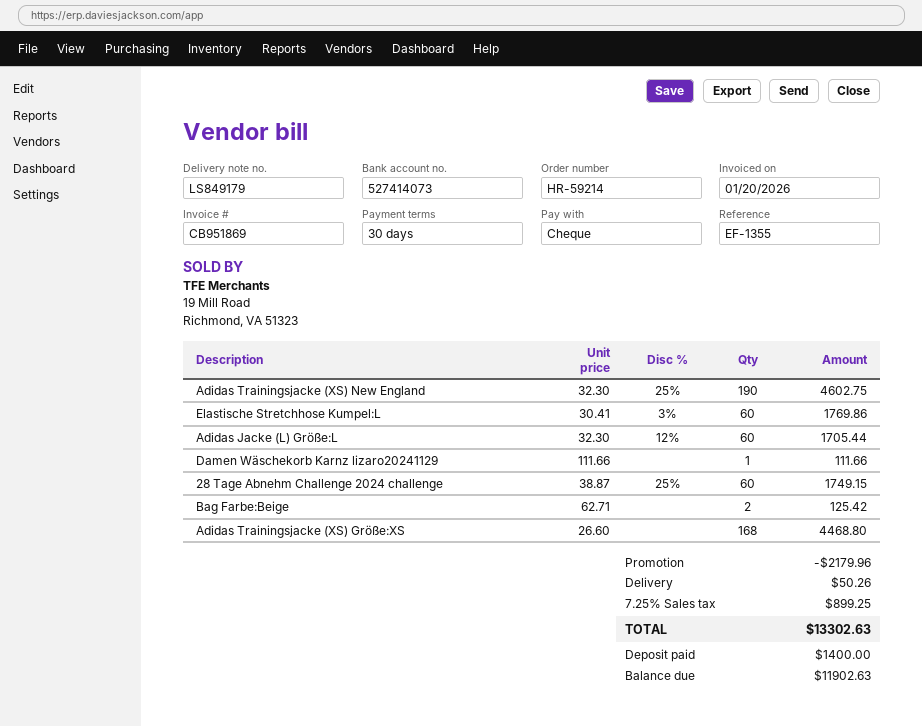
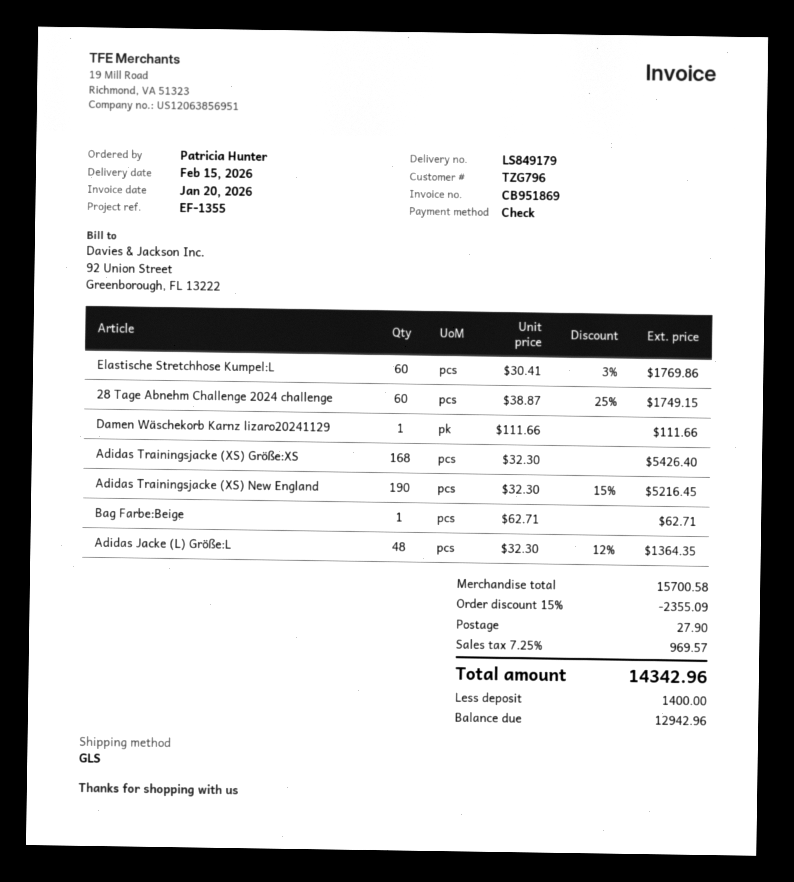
Adidas Trainingsjacke (XS) New England: 190 x 32.30 - 25% = 4602.75 -> 190 x 32.30 - 15% = 5216.45
Adidas Jacke (L) Größe:L: 60 x 32.30 - 12% = 1705.44 -> 48 x 32.30 - 12% = 1364.35
Bag Farbe:Beige: 2 x 62.71 = 125.42 -> 1 x 62.71 = 62.71
Adidas Trainingsjacke (XS) Größe:XS: 168 x 26.60 = 4468.80 -> 168 x 32.30 = 5426.40
discount: 2179.96 -> 2355.09
shipping: 50.26 -> 27.90
tax: 7.25% = 899.25 -> 7.25% = 969.57
total: 13302.63 -> 14342.96
balance: 11902.63 -> 12942.96

